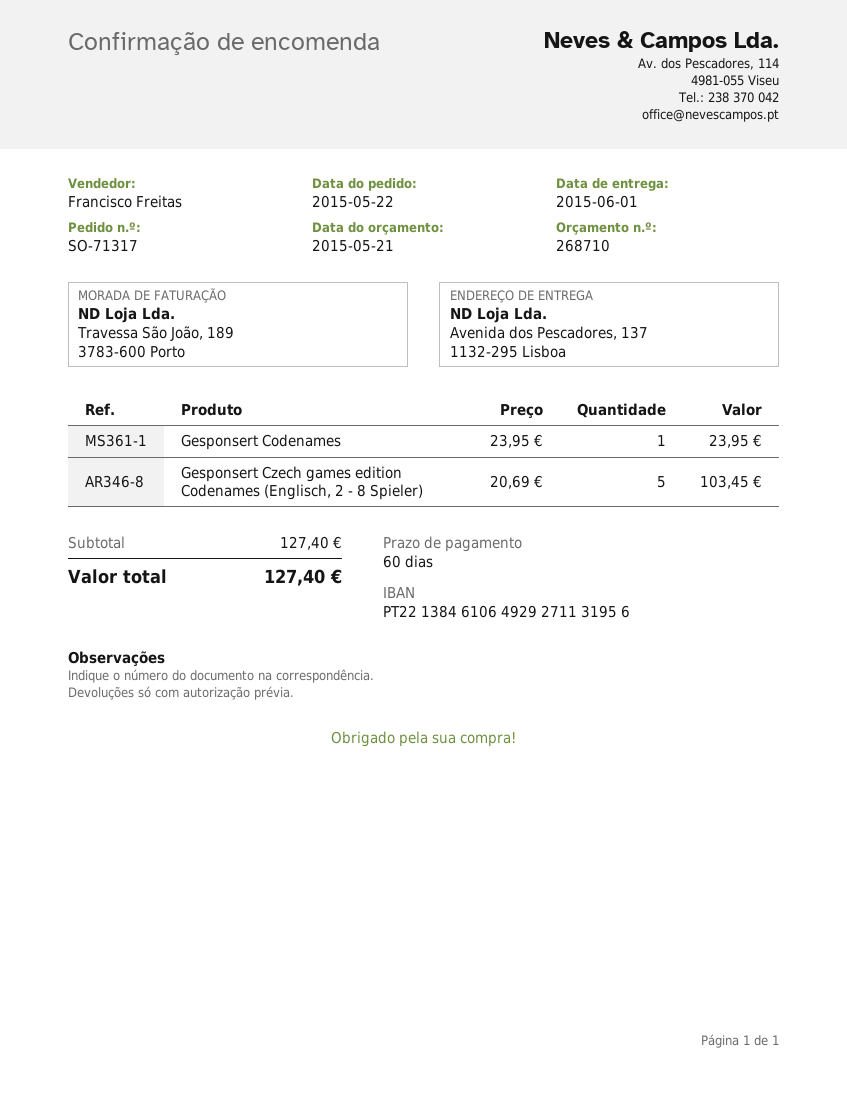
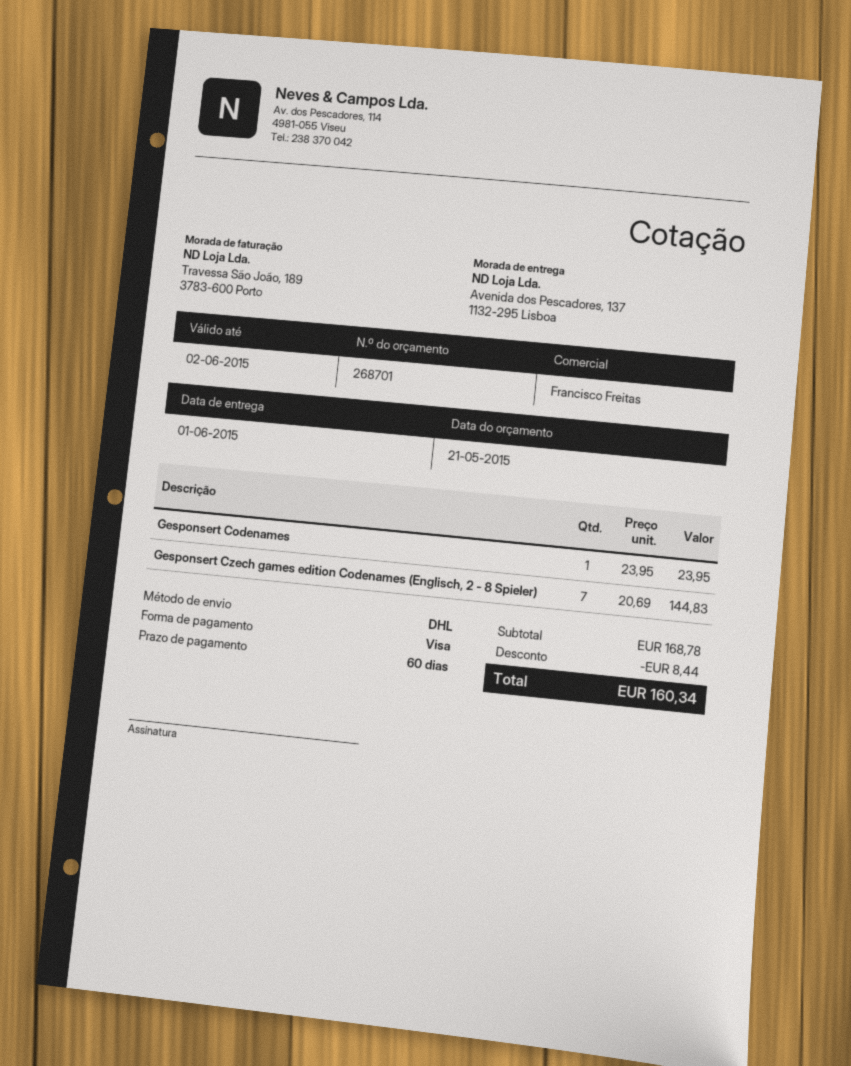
quote number: 268710 -> 268701
Gesponsert Czech games edition Codenames (Englisch, 2 - 8 Spieler): 5 x 20.69 = 103.45 -> 7 x 20.69 = 144.83
subtotal: 127.40 -> 168.78
discount: none -> 8.44
total: 127.40 -> 160.34

